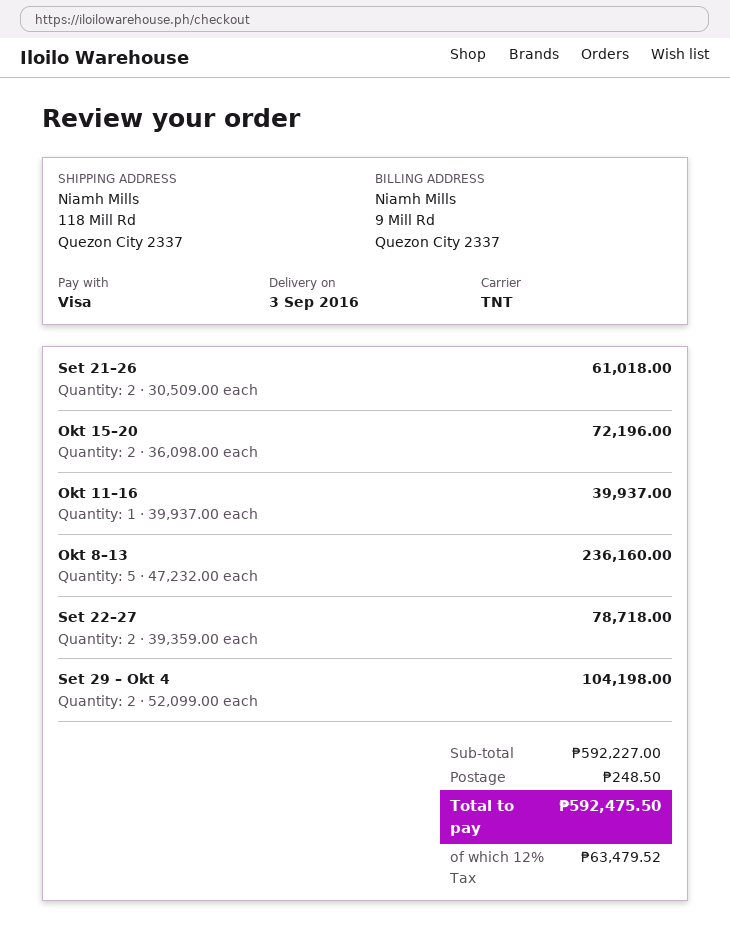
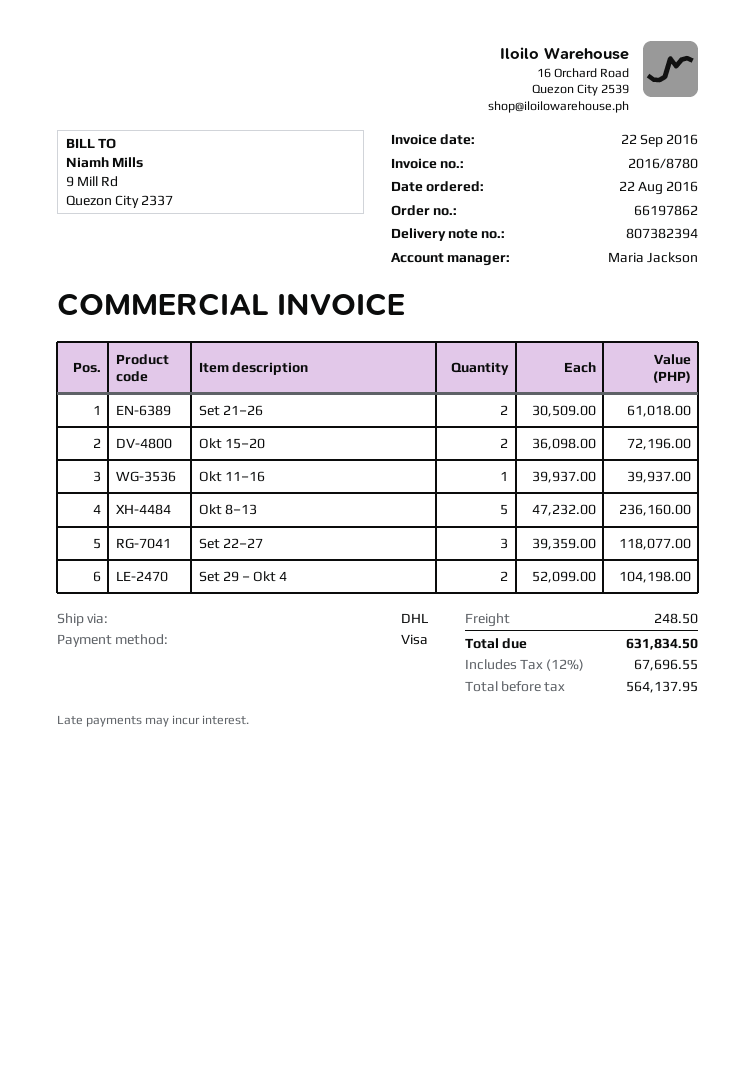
shipping method: TNT -> DHL
Set 22–27: 2 x 39359.00 = 78718.00 -> 3 x 39359.00 = 118077.00
tax: 12% = 63479.52 -> 12% = 67696.55
total: 592475.50 -> 631834.50

